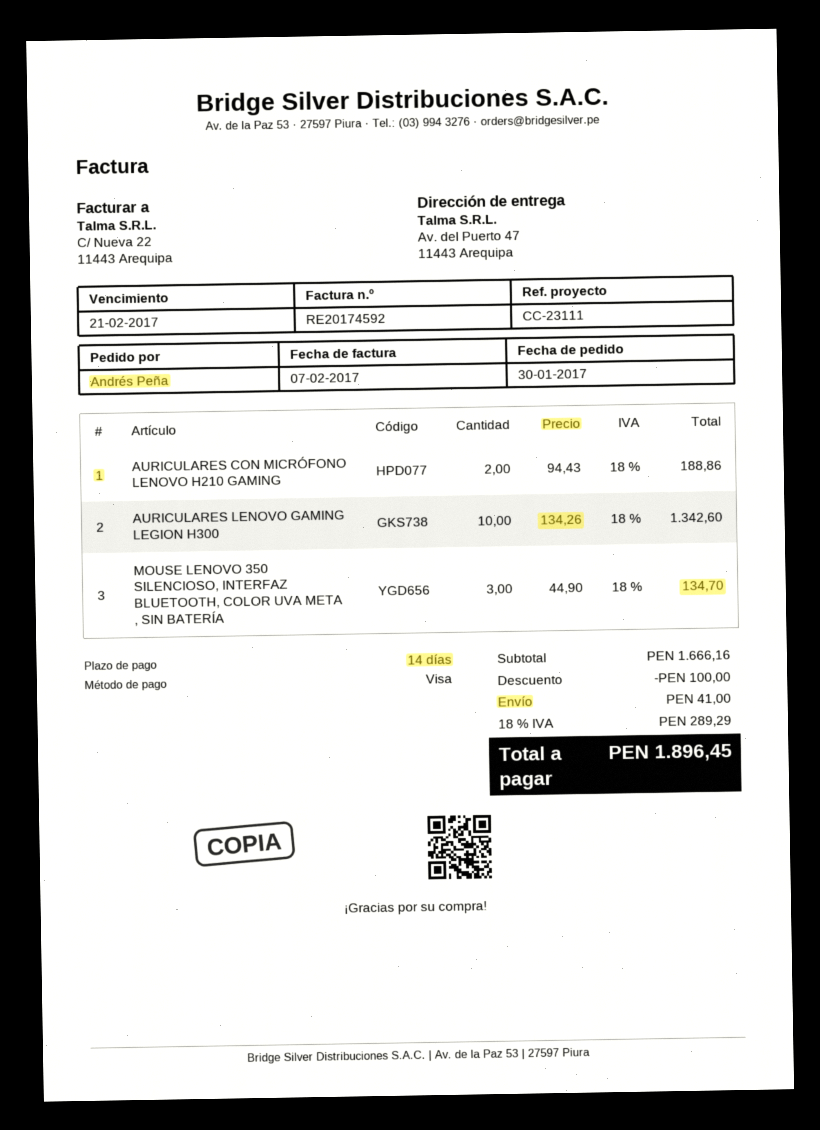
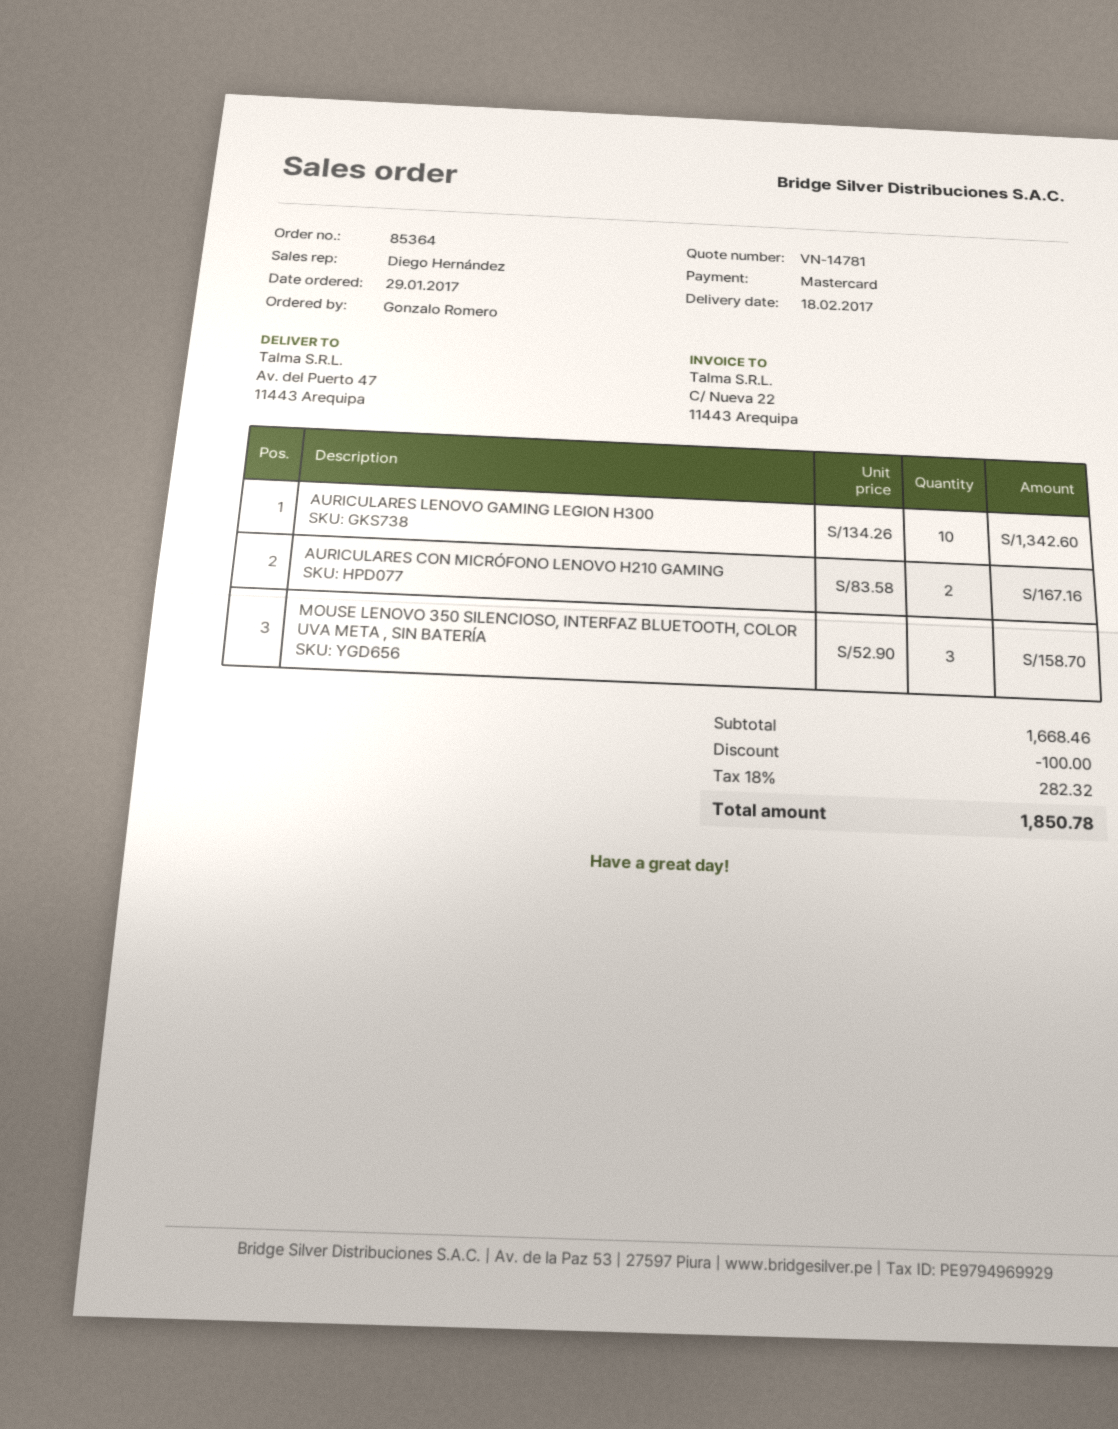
order date: 2017-01-30 -> 2017-01-29
ordered by: Andrés Peña -> Gonzalo Romero
payment method: Visa -> Mastercard
AURICULARES CON MICRÓFONO LENOVO H210 GAMING: 2 x 94.43 = 188.86 -> 2 x 83.58 = 167.16
MOUSE LENOVO 350 SILENCIOSO, INTERFAZ BLUETOOTH, COLOR UVA META , SIN BATERÍA: 3 x 44.90 = 134.70 -> 3 x 52.90 = 158.70
subtotal: 1666.16 -> 1668.46
shipping: 41.00 -> none
tax: 18% = 289.29 -> 18% = 282.32
total: 1896.45 -> 1850.78

